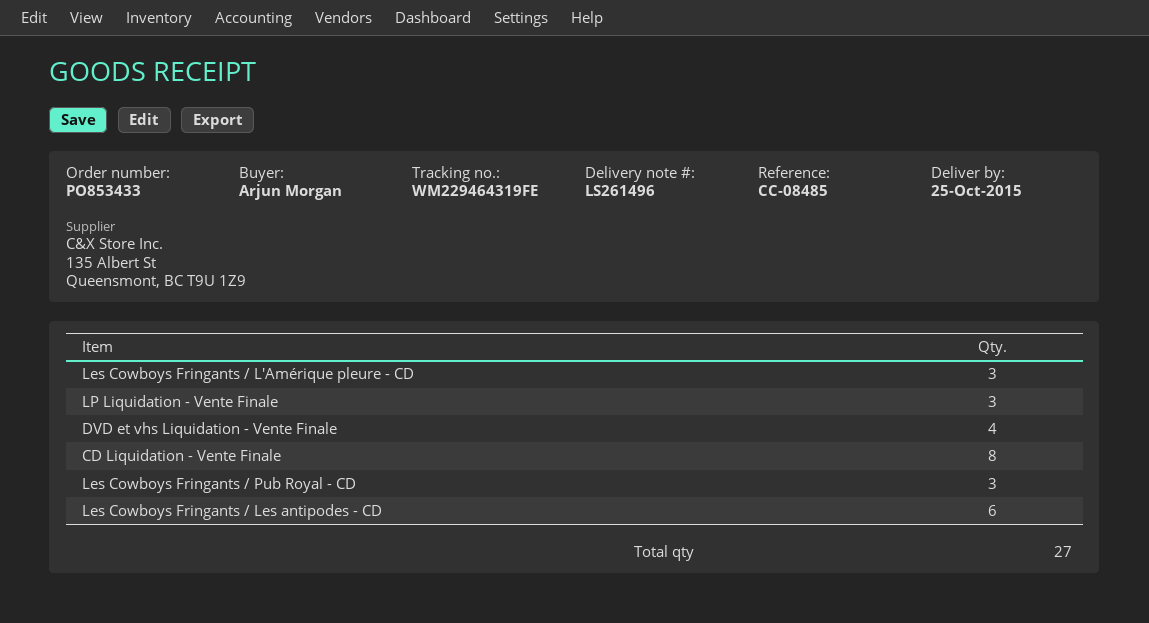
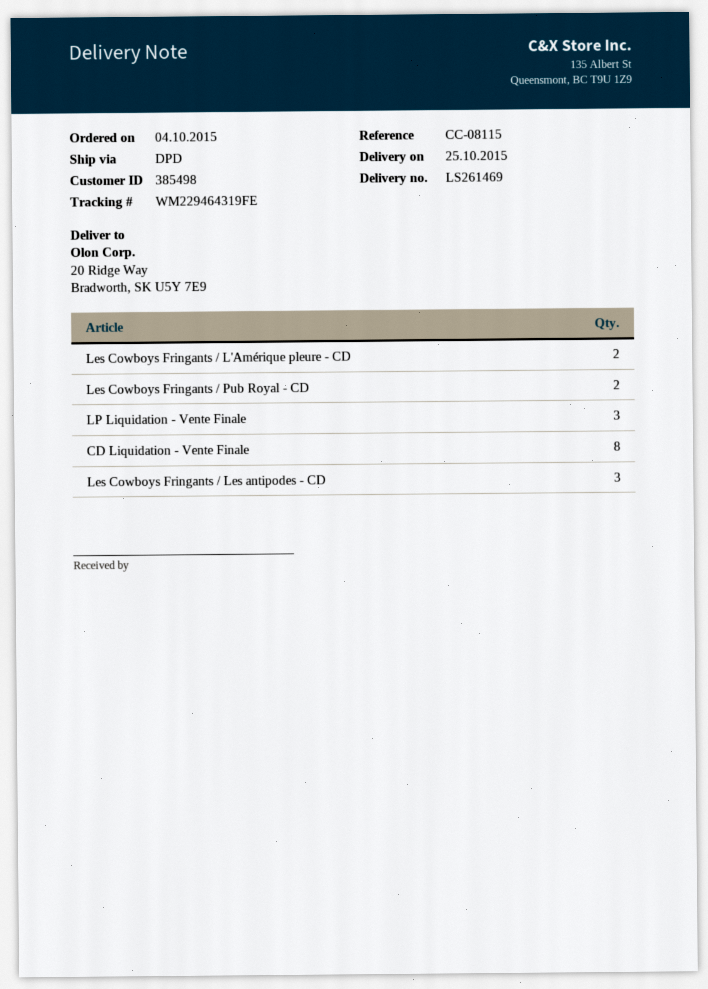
delivery note number: LS261496 -> LS261469
reference: CC-08485 -> CC-08115
Les Cowboys Fringants / L'Amérique pleure - CD: 3 -> 2
DVD et vhs Liquidation - Vente Finale: 4 -> none
Les Cowboys Fringants / Pub Royal - CD: 3 -> 2
Les Cowboys Fringants / Les antipodes - CD: 6 -> 3

